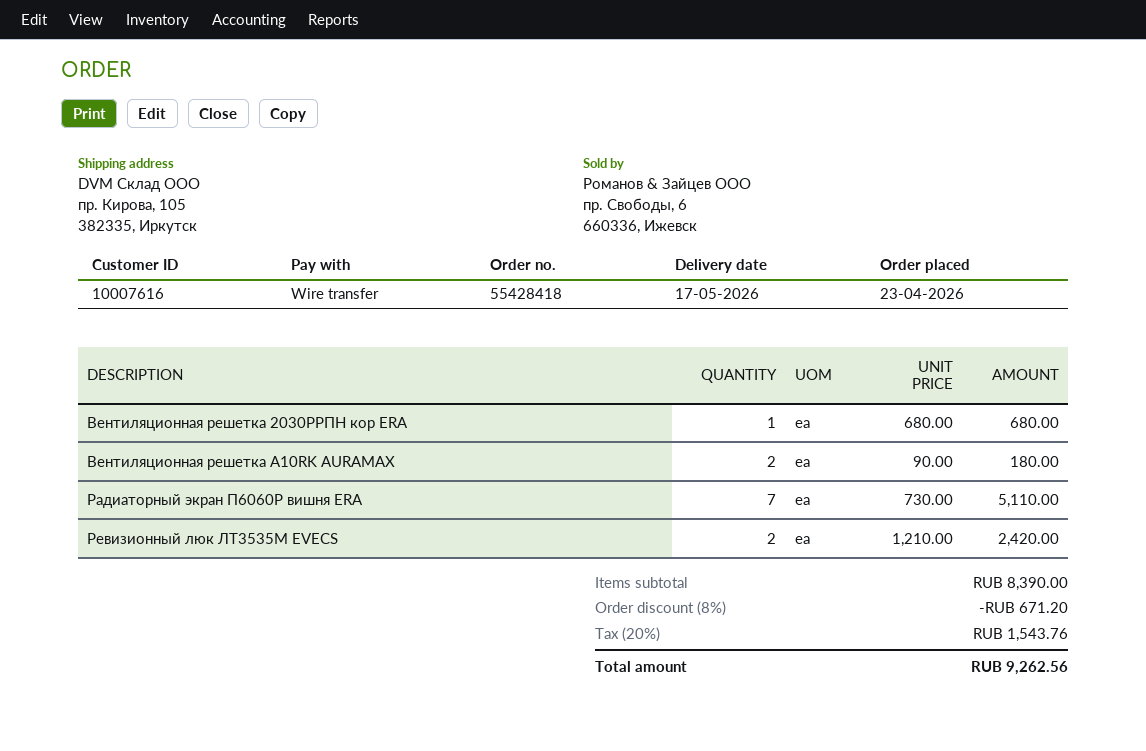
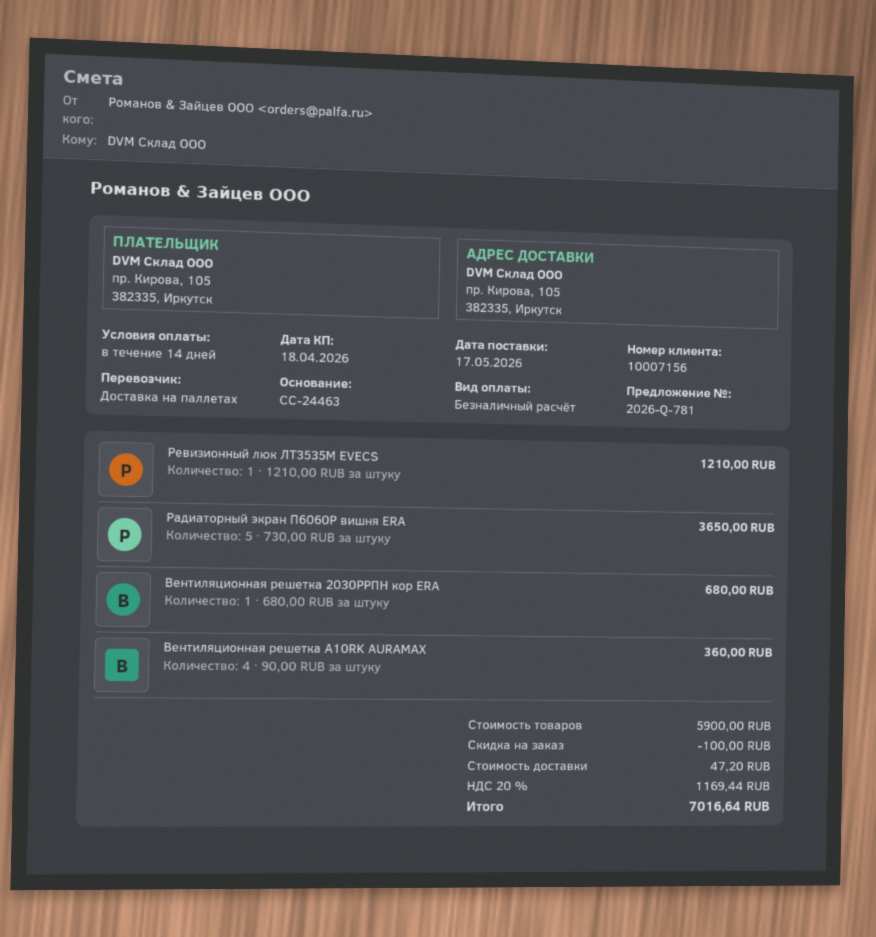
customer number: 10007616 -> 10007156
Вентиляционная решетка A10RK AURAMAX: 2 x 90.00 = 180.00 -> 4 x 90.00 = 360.00
Радиаторный экран П6060Р вишня ERA: 7 x 730.00 = 5110.00 -> 5 x 730.00 = 3650.00
Ревизионный люк ЛТ3535М EVECS: 2 x 1210.00 = 2420.00 -> 1 x 1210.00 = 1210.00
subtotal: 8390.00 -> 5900.00
discount: 671.20 -> 100.00
shipping: none -> 47.20
tax: 20% = 1543.76 -> 20% = 1169.44
total: 9262.56 -> 7016.64

